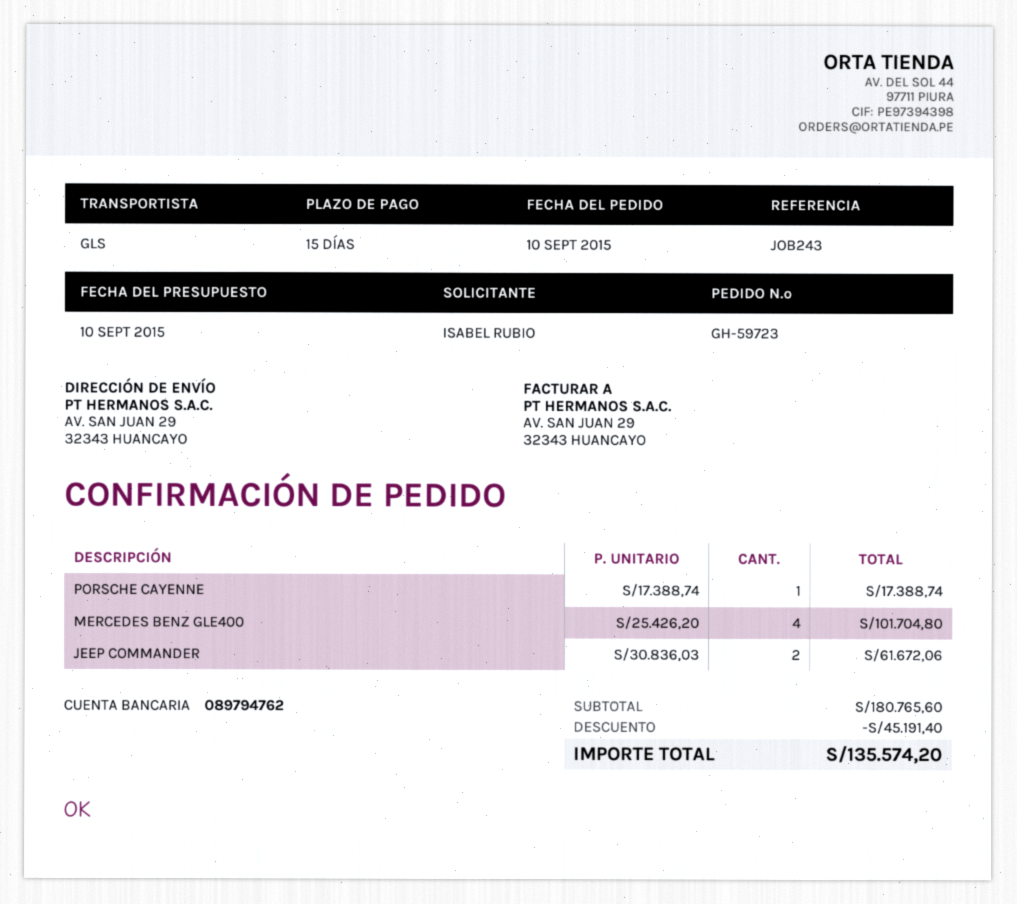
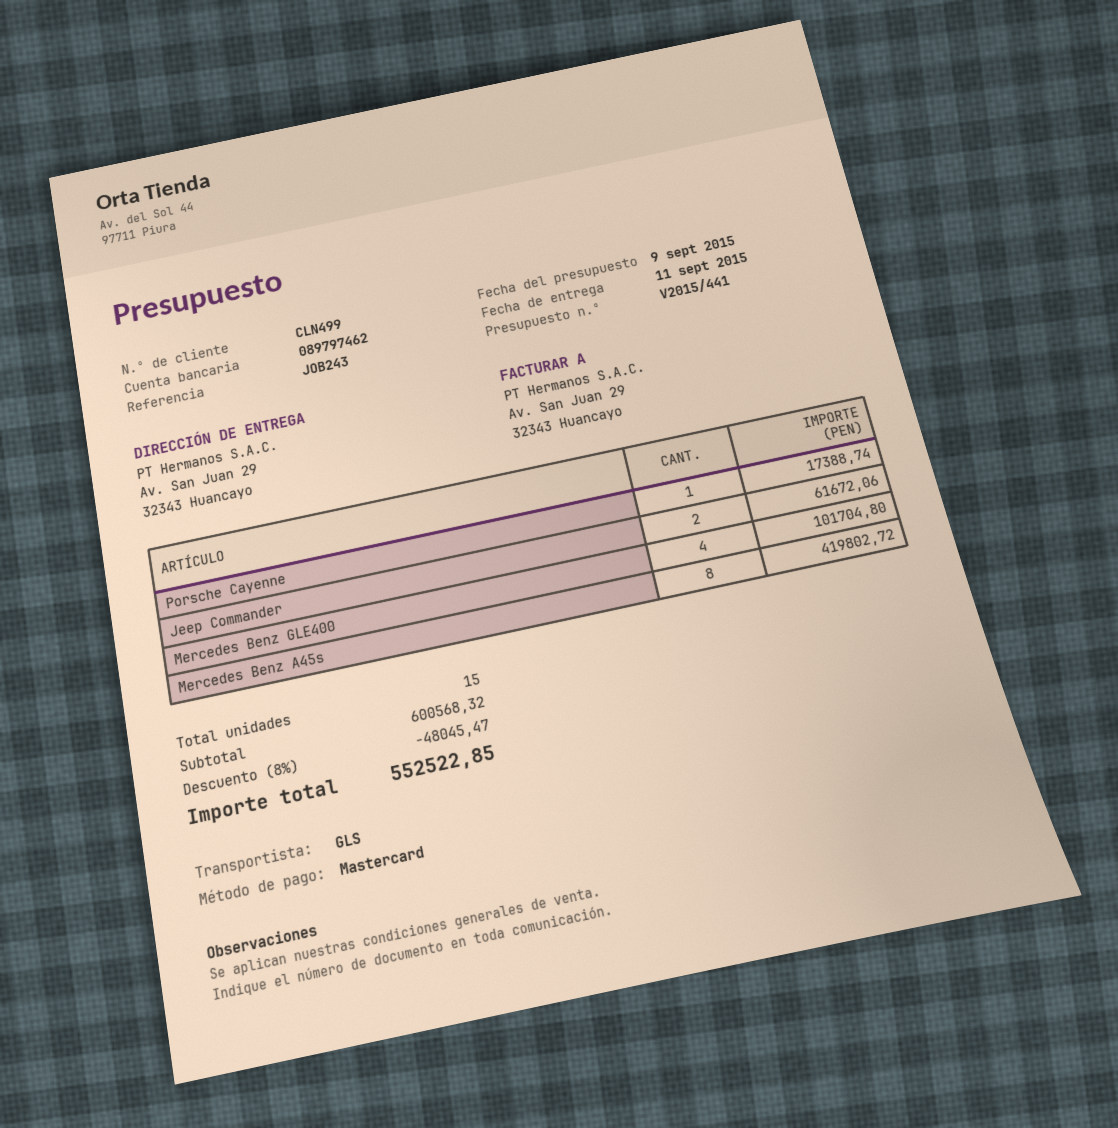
quote date: 2015-09-10 -> 2015-09-09
bank account: 089794762 -> 089797462
Mercedes Benz A45s: none -> 8 for 419802.72
subtotal: 180765.60 -> 600568.32
discount: 45191.40 -> 48045.47
total: 135574.20 -> 552522.85

